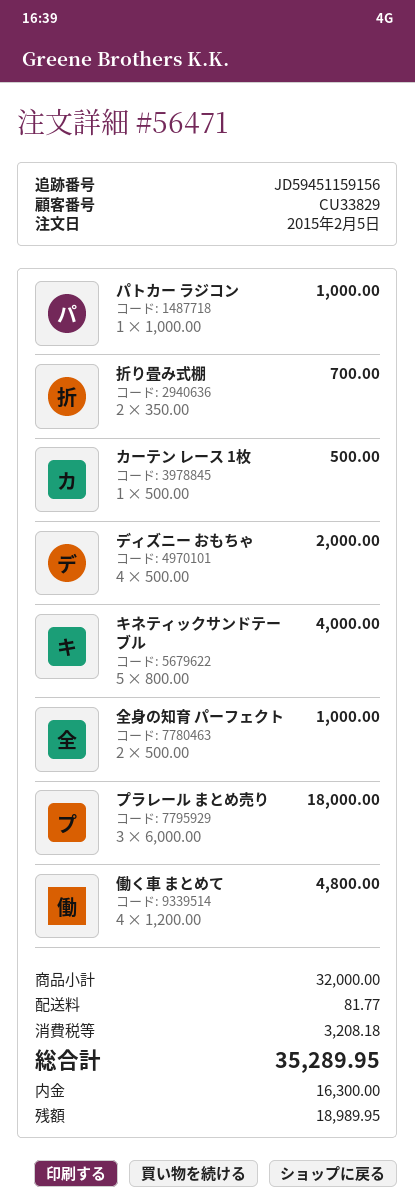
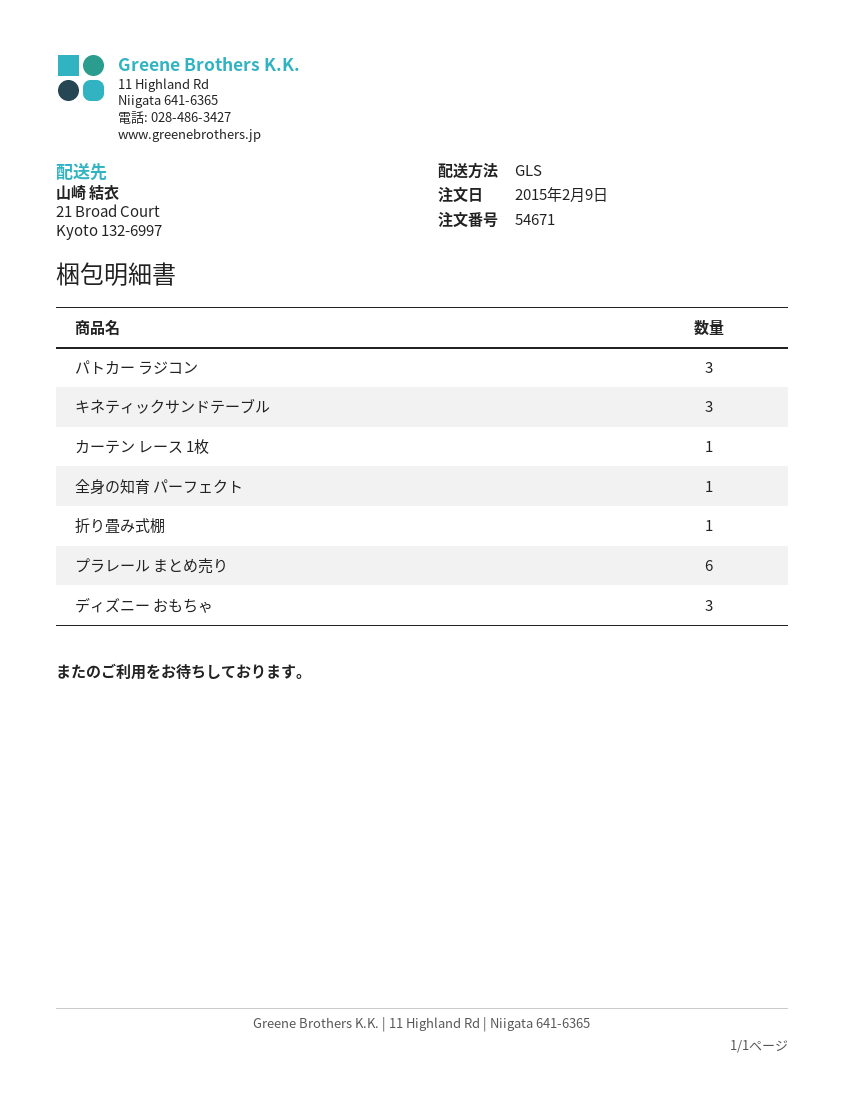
order number: 56471 -> 54671
order date: 2015-02-05 -> 2015-02-09
パトカー ラジコン: 1 -> 3
折り畳み式棚: 2 -> 1
ディズニー おもちゃ: 4 -> 3
キネティックサンドテーブル: 5 -> 3
全身の知育 パーフェクト: 2 -> 1
プラレール まとめ売り: 3 -> 6
働く車 まとめて: 4 -> none

